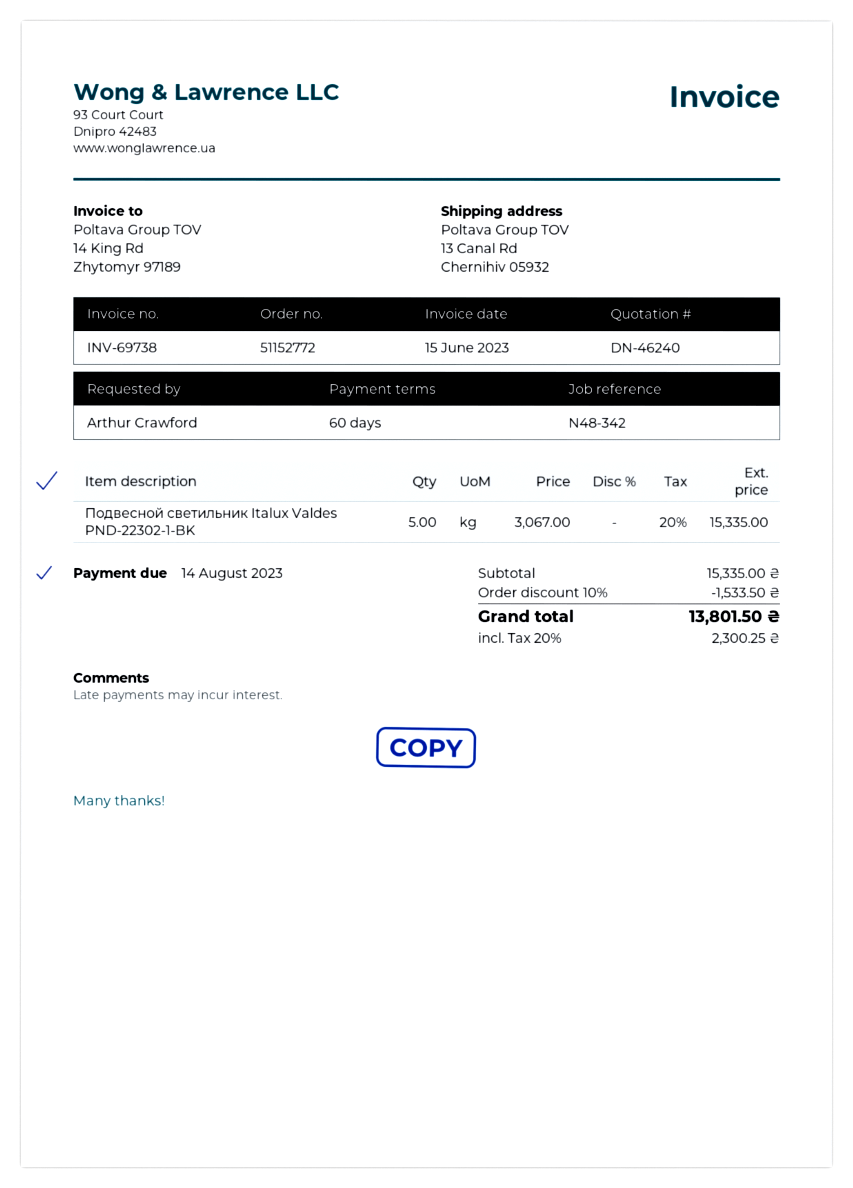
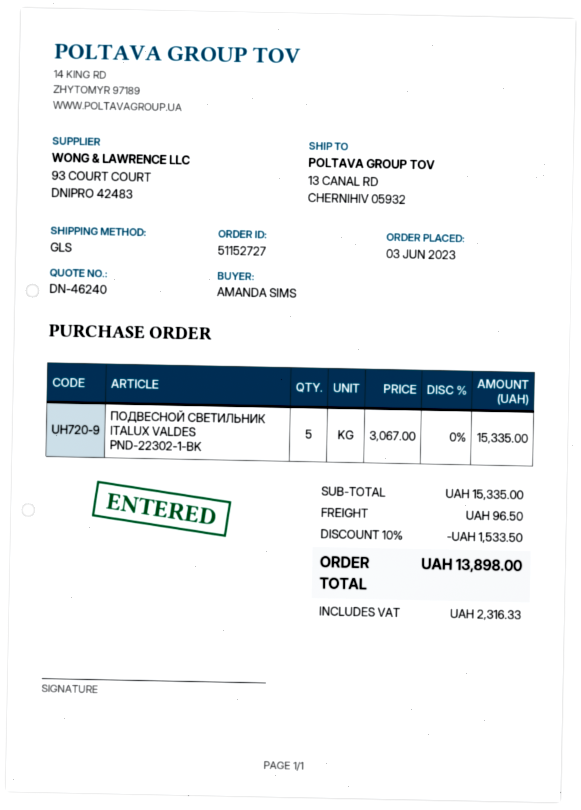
order number: 51152772 -> 51152727
ordered by: Arthur Crawford -> AMANDA SIMS
shipping: none -> 96.50
tax: 2300.25 -> 2316.33
total: 13801.50 -> 13898.00

